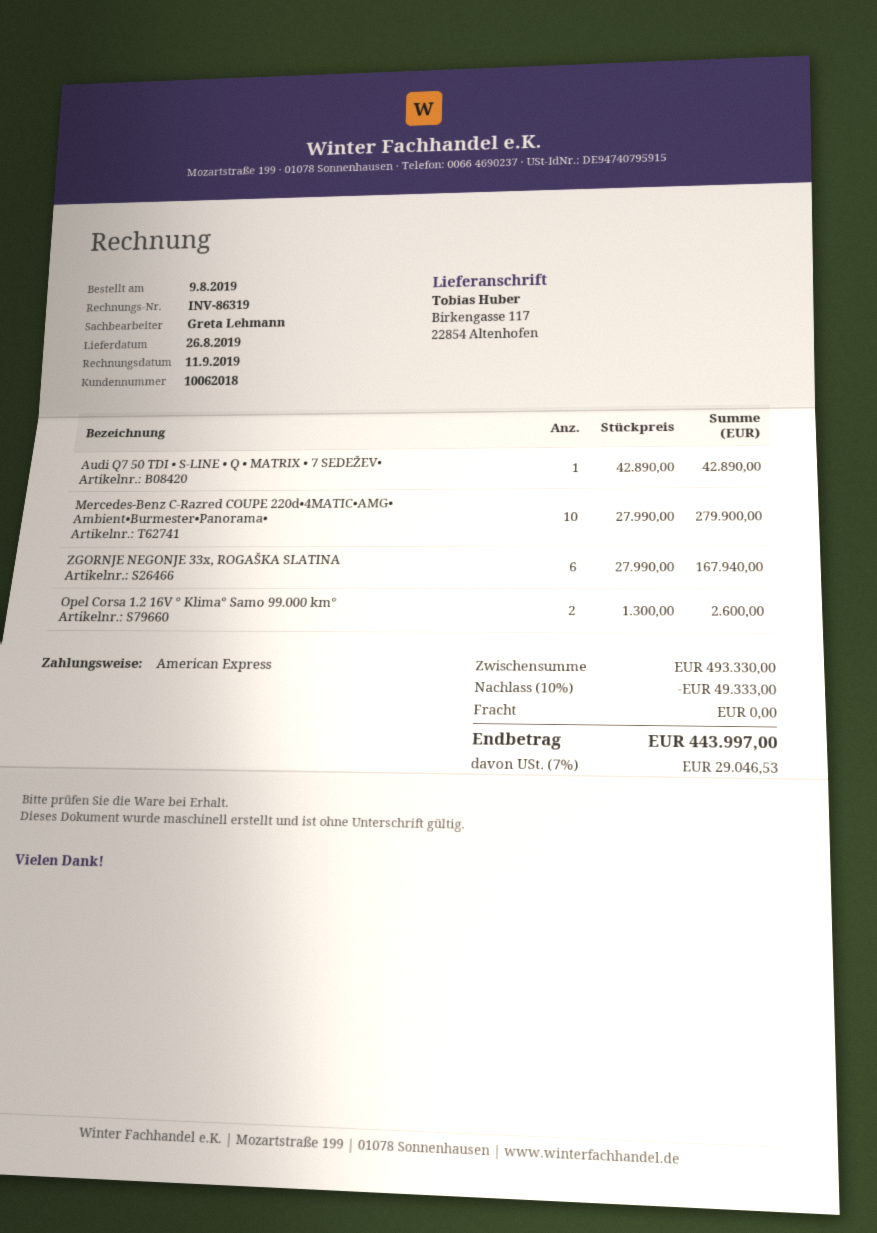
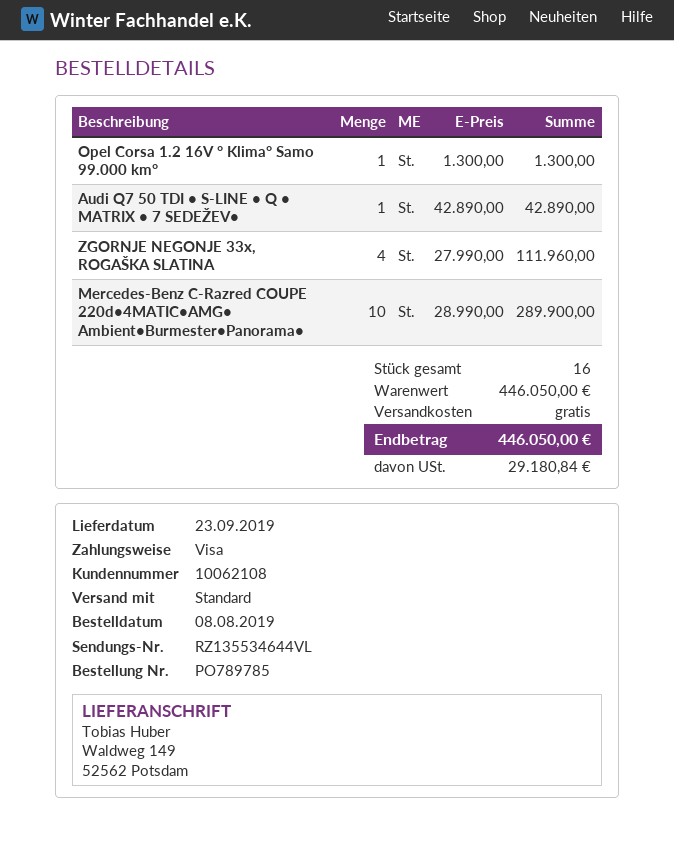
order date: 2019-08-09 -> 2019-08-08
delivery date: 2019-08-26 -> 2019-09-23
customer number: 10062018 -> 10062108
payment method: American Express -> Visa
ship to: Birkengasse 117, 22854 Altenhofen -> Waldweg 149, 52562 Potsdam
Mercedes-Benz C-Razred COUPE 220d•4MATIC•AMG• Ambient•Burmester•Panorama•: 10 x 27990.00 = 279900.00 -> 10 x 28990.00 = 289900.00
ZGORNJE NEGONJE 33x, ROGAŠKA SLATINA: 6 x 27990.00 = 167940.00 -> 4 x 27990.00 = 111960.00
Opel Corsa 1.2 16V ° Klima° Samo 99.000 km°: 2 x 1300.00 = 2600.00 -> 1 x 1300.00 = 1300.00
subtotal: 493330.00 -> 446050.00
discount: 10% = 49333.00 -> none
tax: 29046.53 -> 29180.84
total: 443997.00 -> 446050.00

